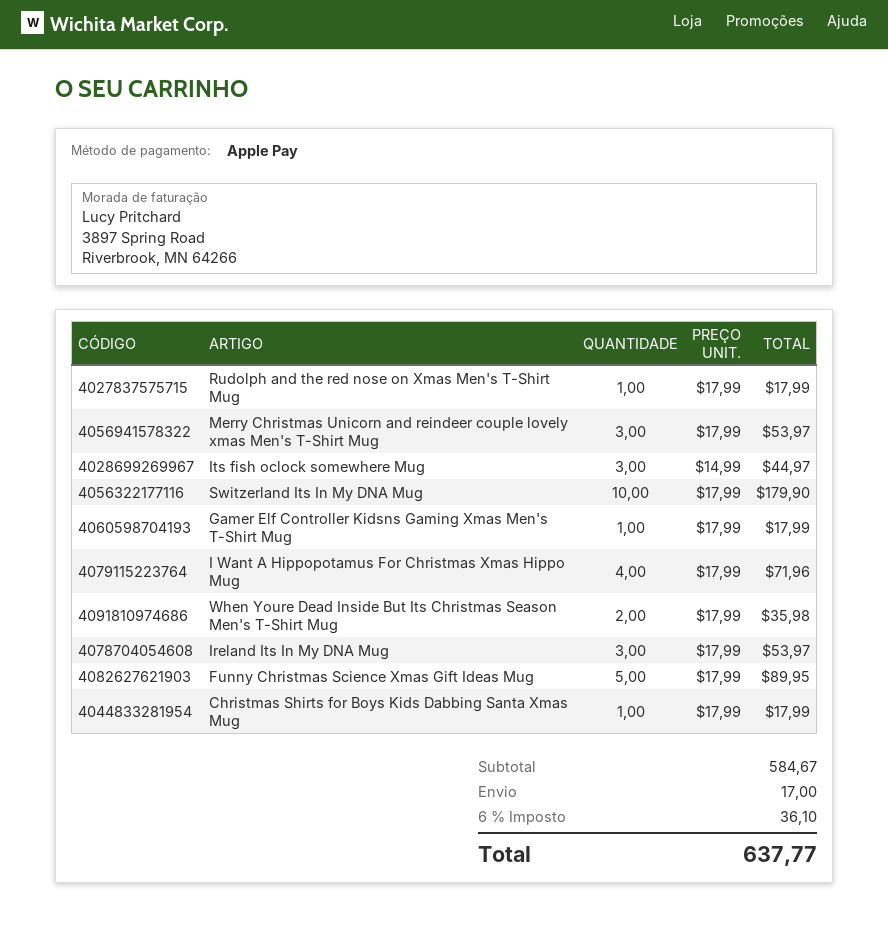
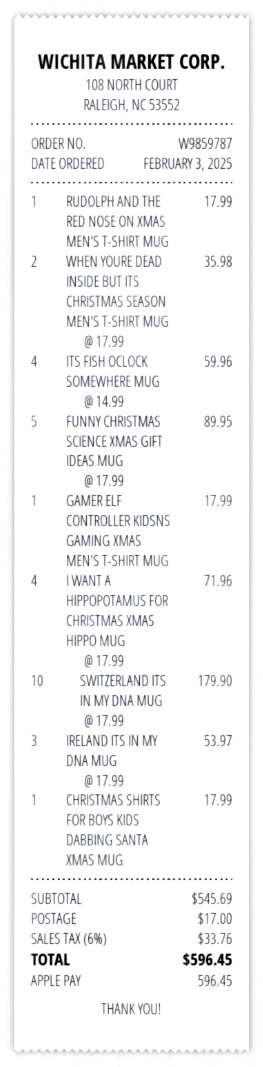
Merry Christmas Unicorn and reindeer couple lovely xmas Men's T-Shirt Mug: 3 x 17.99 = 53.97 -> none
Its fish oclock somewhere Mug: 3 x 14.99 = 44.97 -> 4 x 14.99 = 59.96
subtotal: 584.67 -> 545.69
tax: 6% = 36.10 -> 6% = 33.76
total: 637.77 -> 596.45

